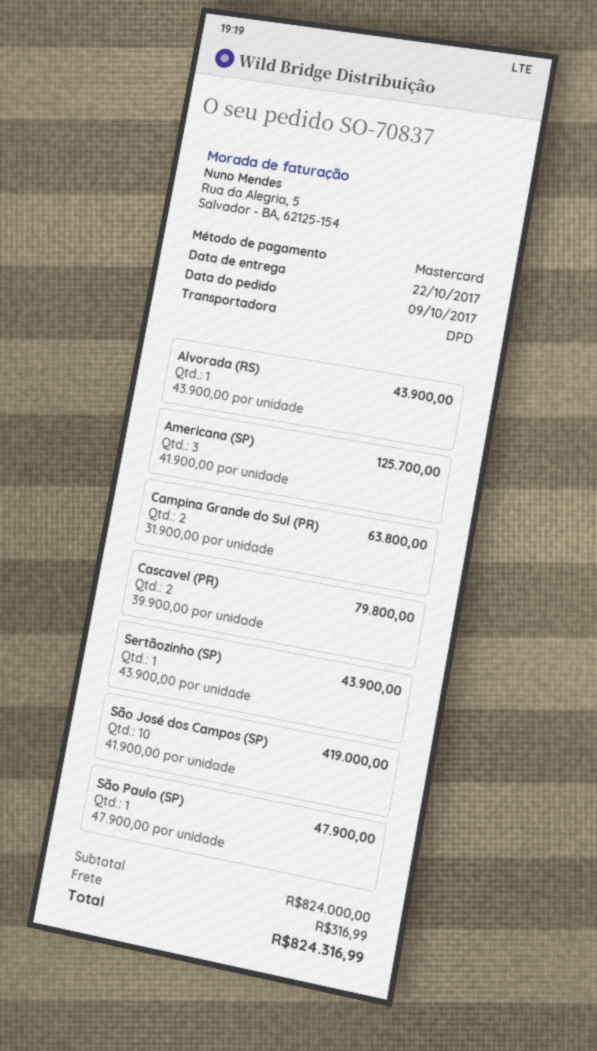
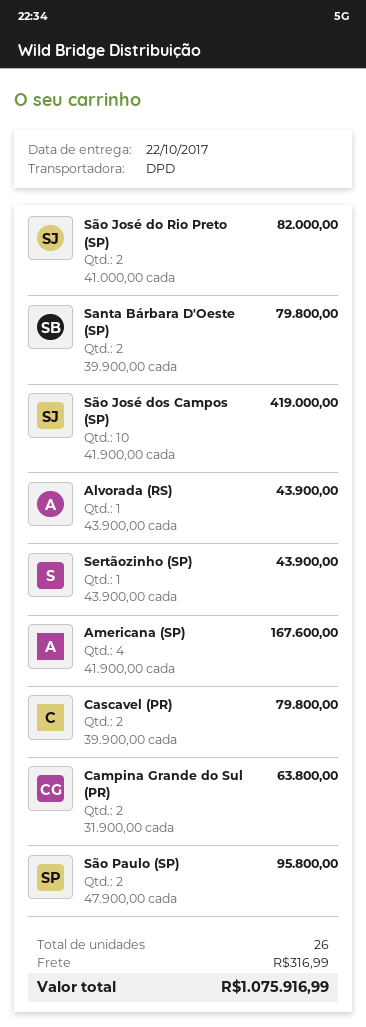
Americana (SP): 3 x 41900.00 = 125700.00 -> 4 x 41900.00 = 167600.00
São Paulo (SP): 1 x 47900.00 = 47900.00 -> 2 x 47900.00 = 95800.00
São José do Rio Preto (SP): none -> 2 x 41000.00 = 82000.00
Santa Bárbara D'Oeste (SP): none -> 2 x 39900.00 = 79800.00
total: 824316.99 -> 1075916.99

